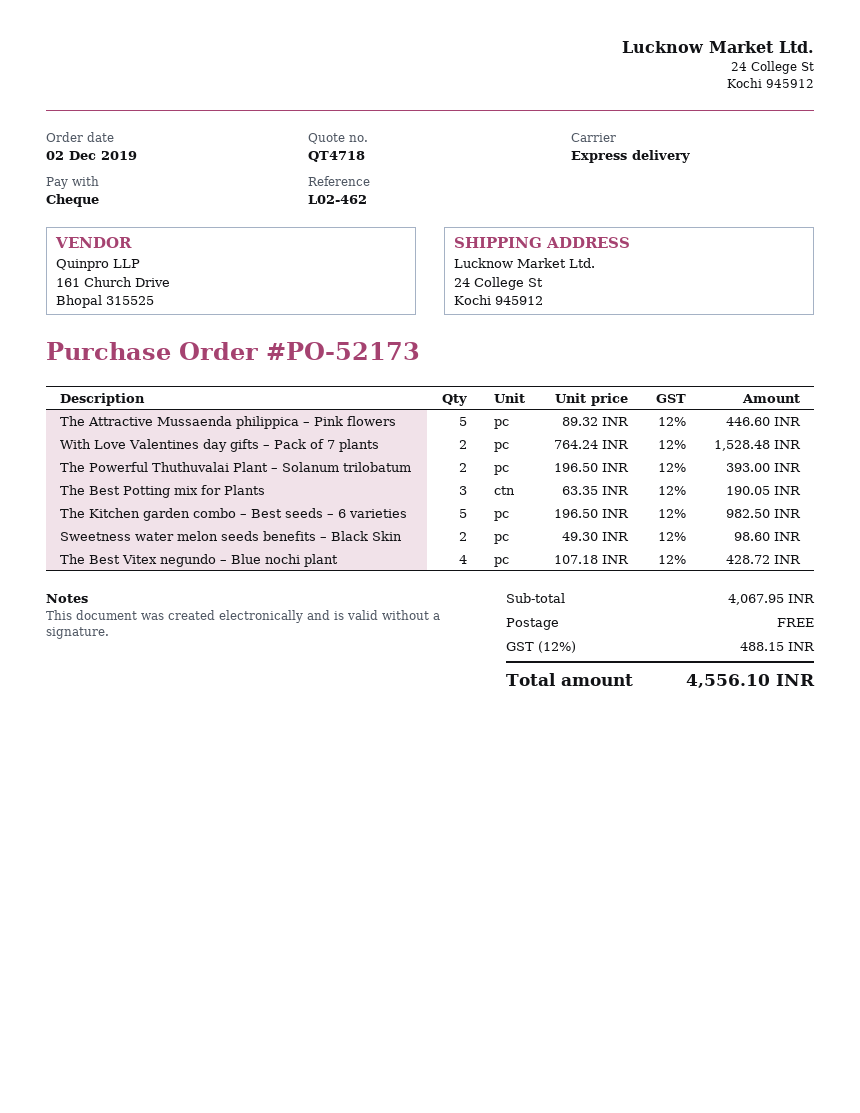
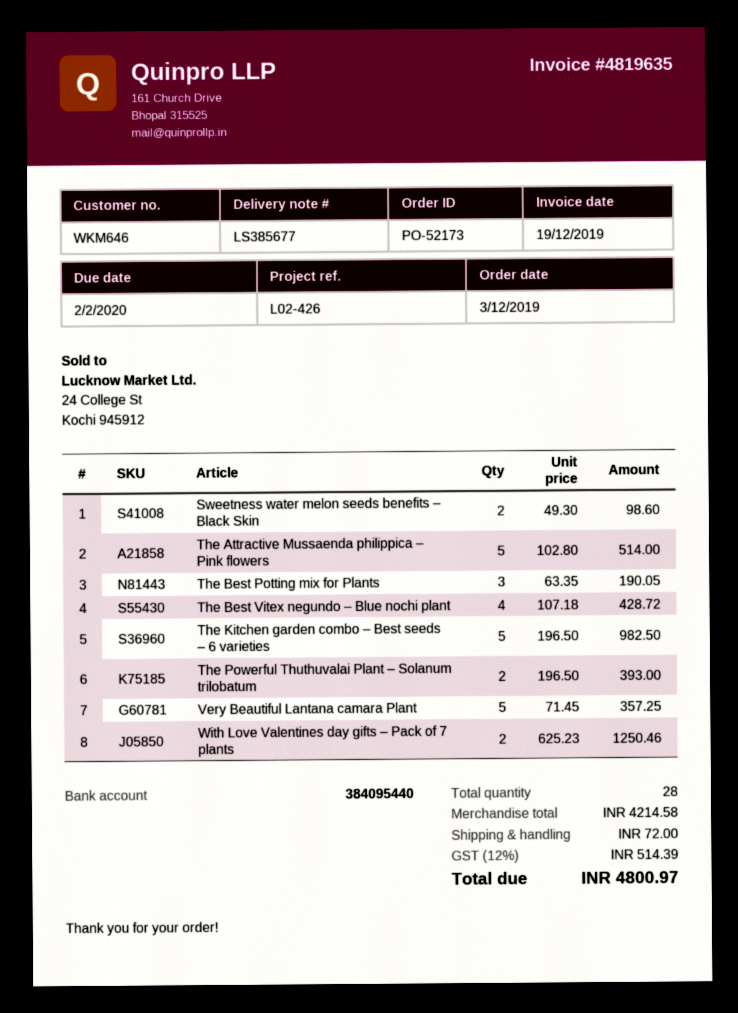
order date: 2019-12-02 -> 2019-12-03
reference: L02-462 -> L02-426
The Attractive Mussaenda philippica – Pink flowers: 5 x 89.32 = 446.60 -> 5 x 102.80 = 514.00
With Love Valentines day gifts – Pack of 7 plants: 2 x 764.24 = 1528.48 -> 2 x 625.23 = 1250.46
Very Beautiful Lantana camara Plant: none -> 5 x 71.45 = 357.25
subtotal: 4067.95 -> 4214.58
shipping: 0.00 -> 72.00
tax: 12% = 488.15 -> 12% = 514.39
total: 4556.10 -> 4800.97

